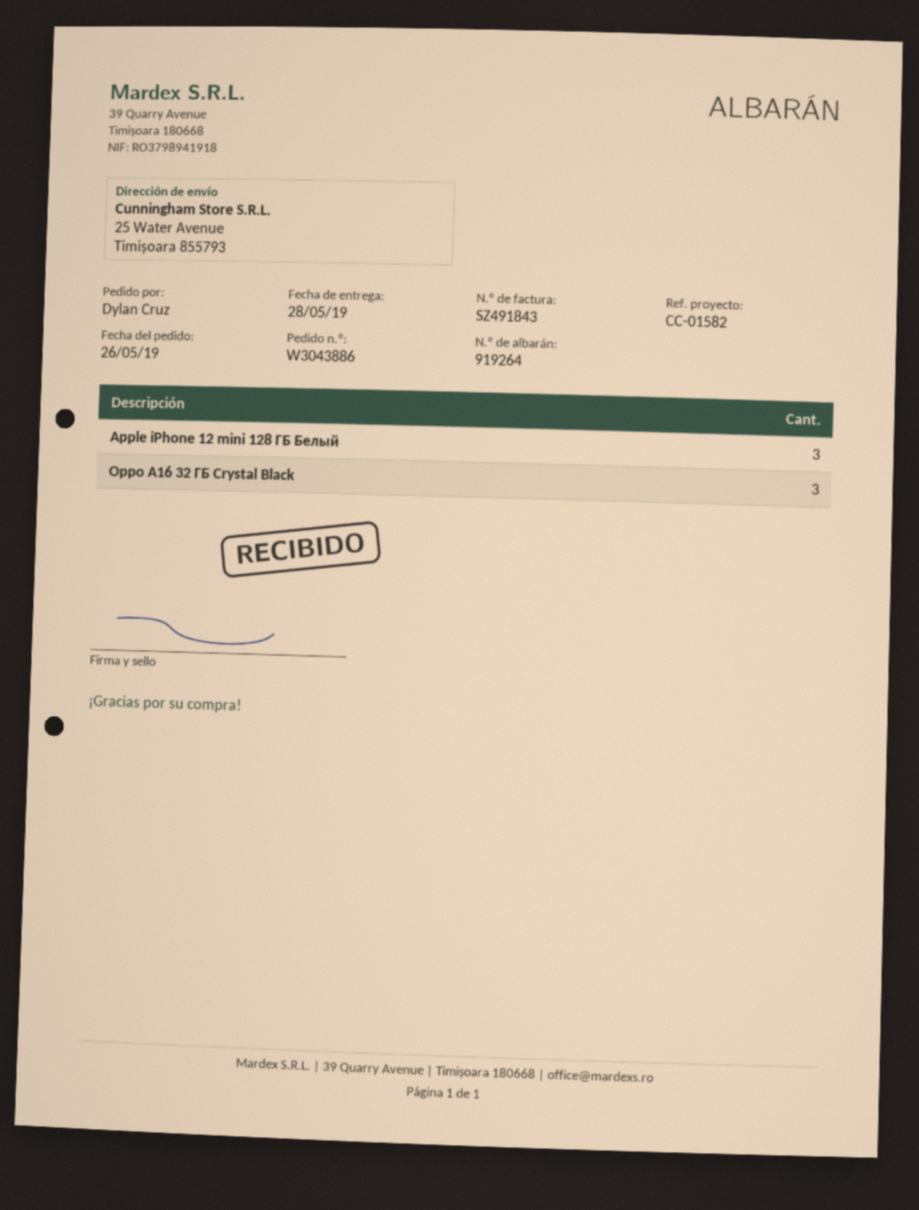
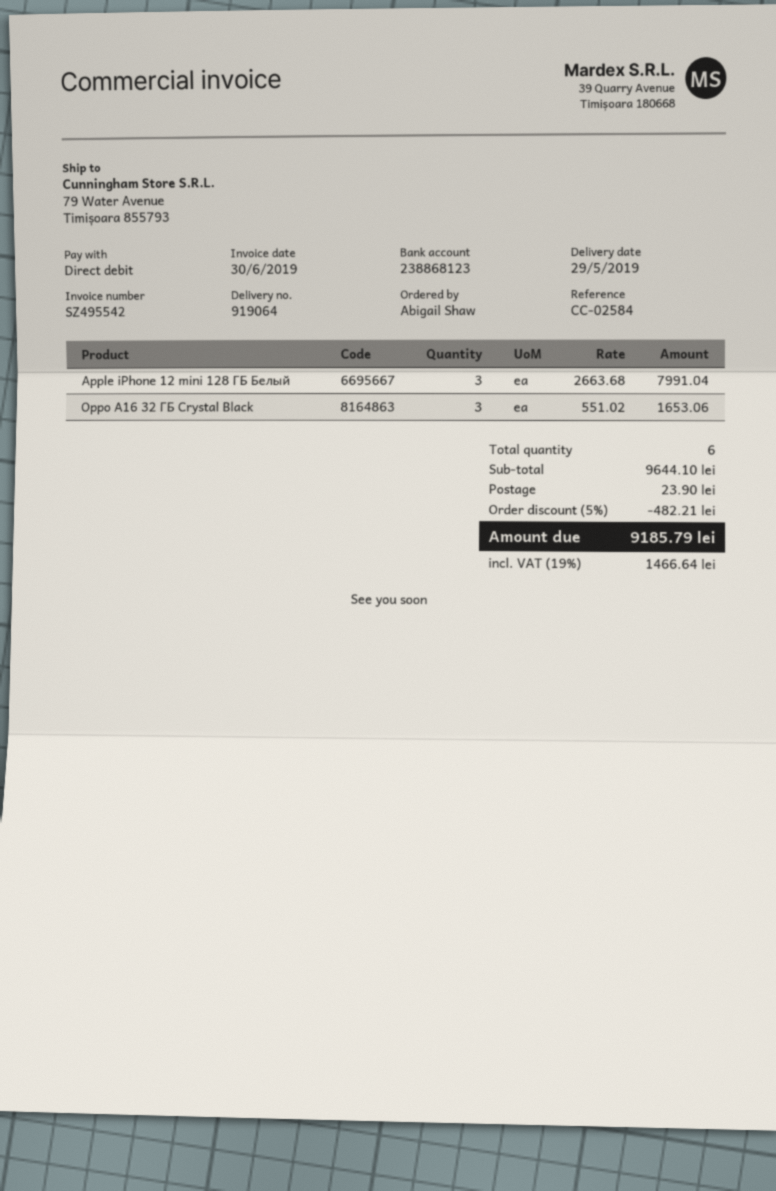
delivery note number: 919264 -> 919064
delivery date: 2019-05-28 -> 2019-05-29
invoice number: SZ491843 -> SZ495542
reference: CC-01582 -> CC-02584
ordered by: Dylan Cruz -> Abigail Shaw
ship to: 25 Water Avenue, Timișoara 855793 -> 79 Water Avenue, Timișoara 855793

